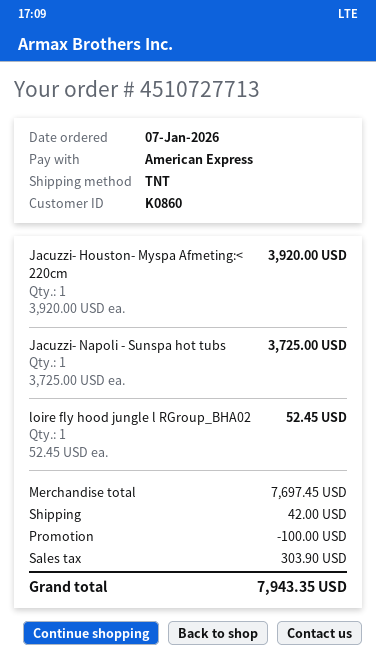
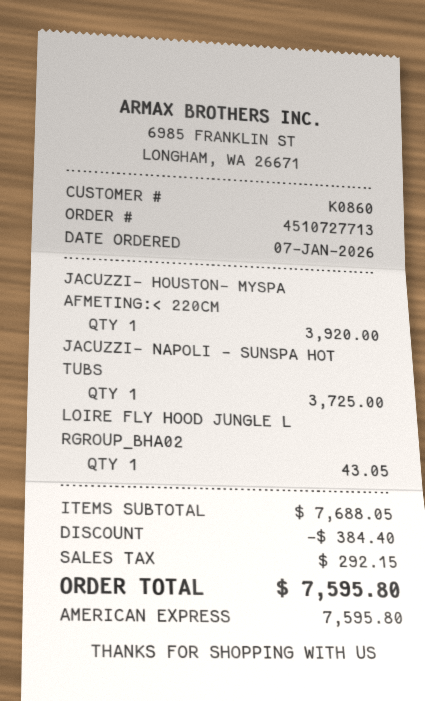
loire fly hood jungle l RGroup_BHA02: 1 for 52.45 -> 1 for 43.05
subtotal: 7697.45 -> 7688.05
discount: 100.00 -> 384.40
shipping: 42.00 -> none
tax: 303.90 -> 292.15
total: 7943.35 -> 7595.80

